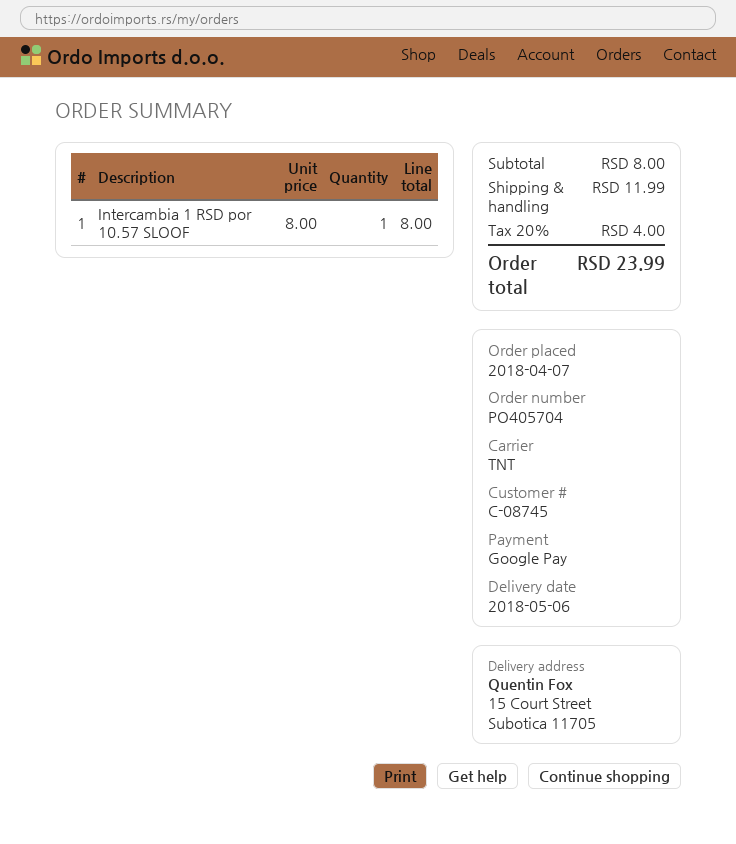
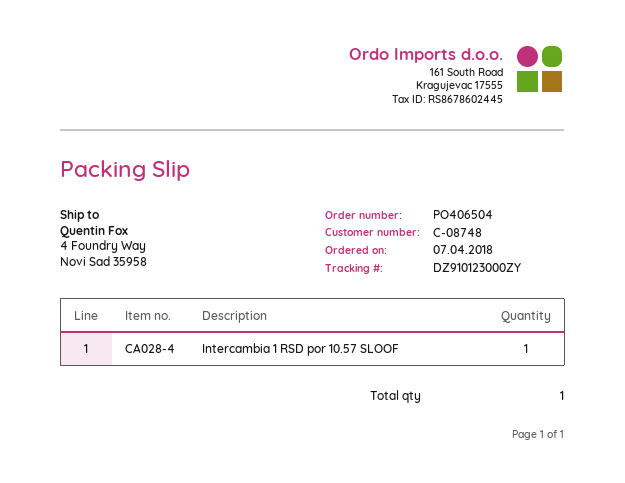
order number: PO405704 -> PO406504
customer number: C-08745 -> C-08748
ship to: 15 Court Street, Subotica 11705 -> 4 Foundry Way, Novi Sad 35958

